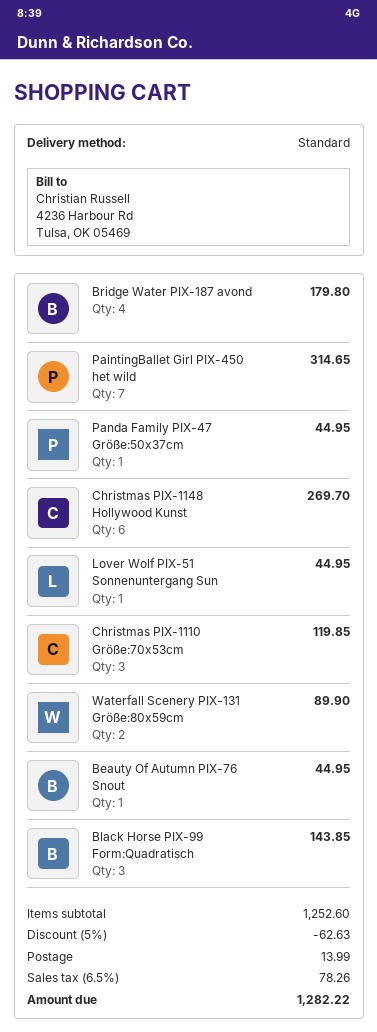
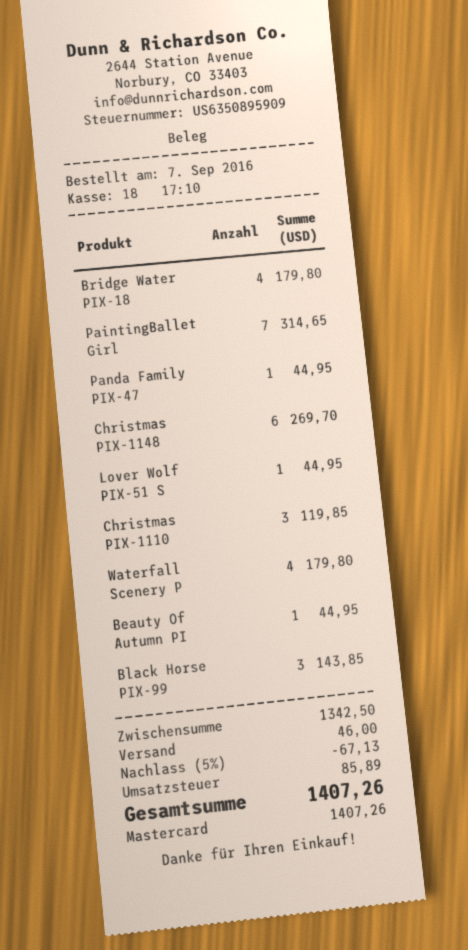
Waterfall Scenery PIX-131 Größe:80x59cm: 2 for 89.90 -> 4 for 179.80
subtotal: 1252.60 -> 1342.50
discount: 5% = 62.63 -> 5% = 67.13
shipping: 13.99 -> 46.00
tax: 78.26 -> 85.89
total: 1282.22 -> 1407.26

